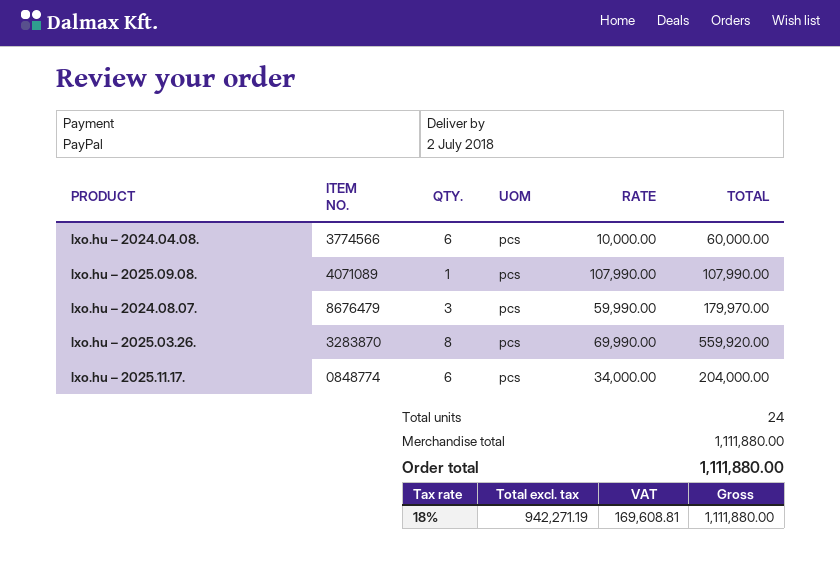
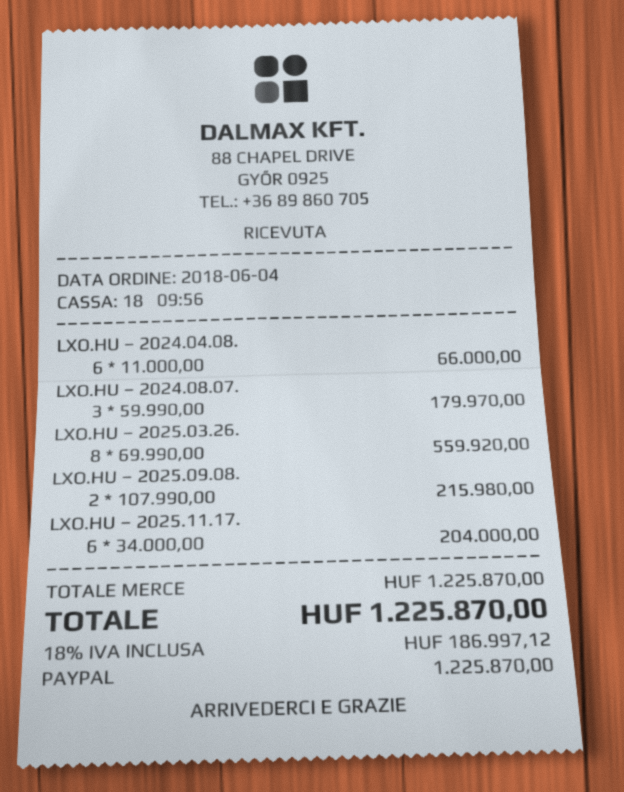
lxo.hu – 2024.04.08.: 6 x 10000.00 = 60000.00 -> 6 x 11000.00 = 66000.00
lxo.hu – 2025.09.08.: 1 x 107990.00 = 107990.00 -> 2 x 107990.00 = 215980.00
subtotal: 1111880.00 -> 1225870.00
tax: 18% = 169608.81 -> 18% = 186997.12
total: 1111880.00 -> 1225870.00

